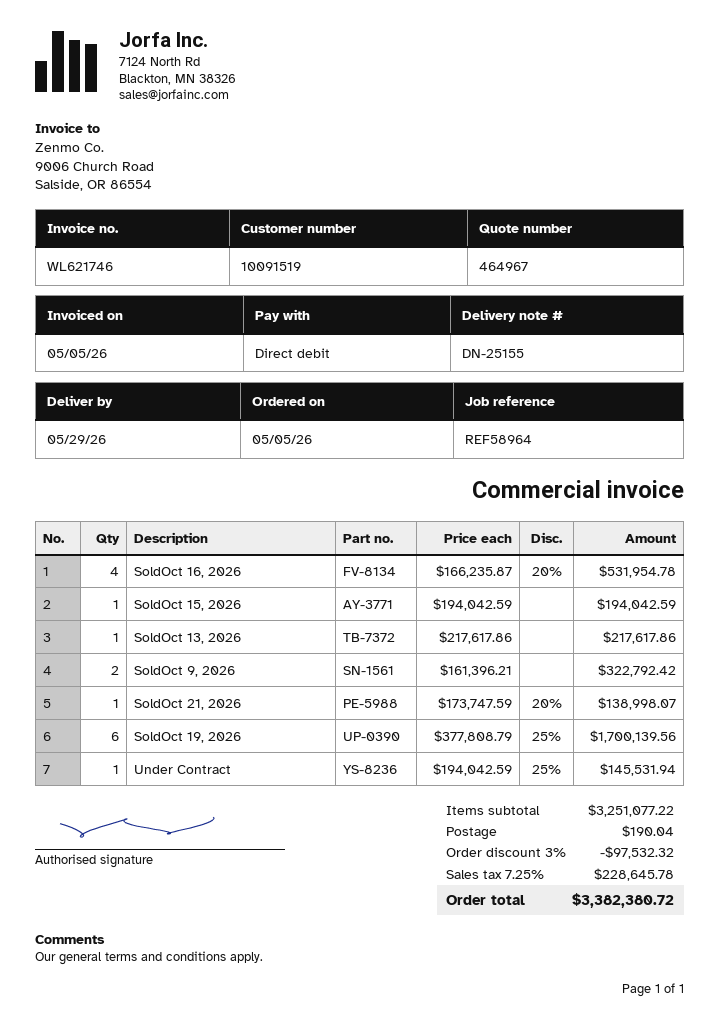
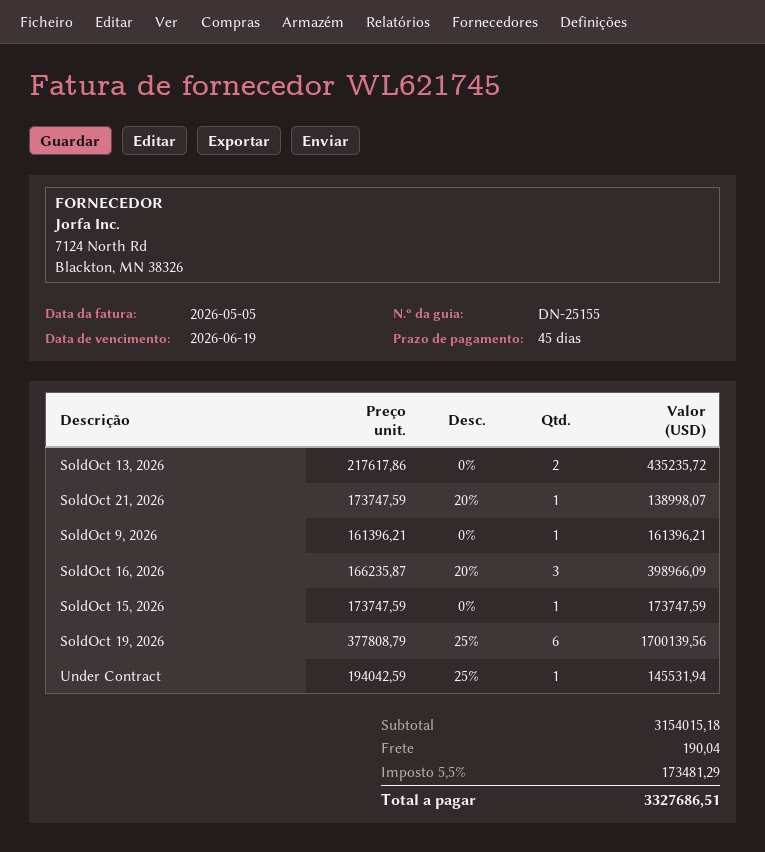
invoice number: WL621746 -> WL621745
SoldOct 16, 2026: 4 x 166235.87 - 20% = 531954.78 -> 3 x 166235.87 - 20% = 398966.09
SoldOct 15, 2026: 1 x 194042.59 = 194042.59 -> 1 x 173747.59 = 173747.59
SoldOct 13, 2026: 1 x 217617.86 = 217617.86 -> 2 x 217617.86 = 435235.72
SoldOct 9, 2026: 2 x 161396.21 = 322792.42 -> 1 x 161396.21 = 161396.21
subtotal: 3251077.22 -> 3154015.18
discount: 3% = 97532.32 -> none
tax: 7.25% = 228645.78 -> 5.5% = 173481.29
total: 3382380.72 -> 3327686.51

